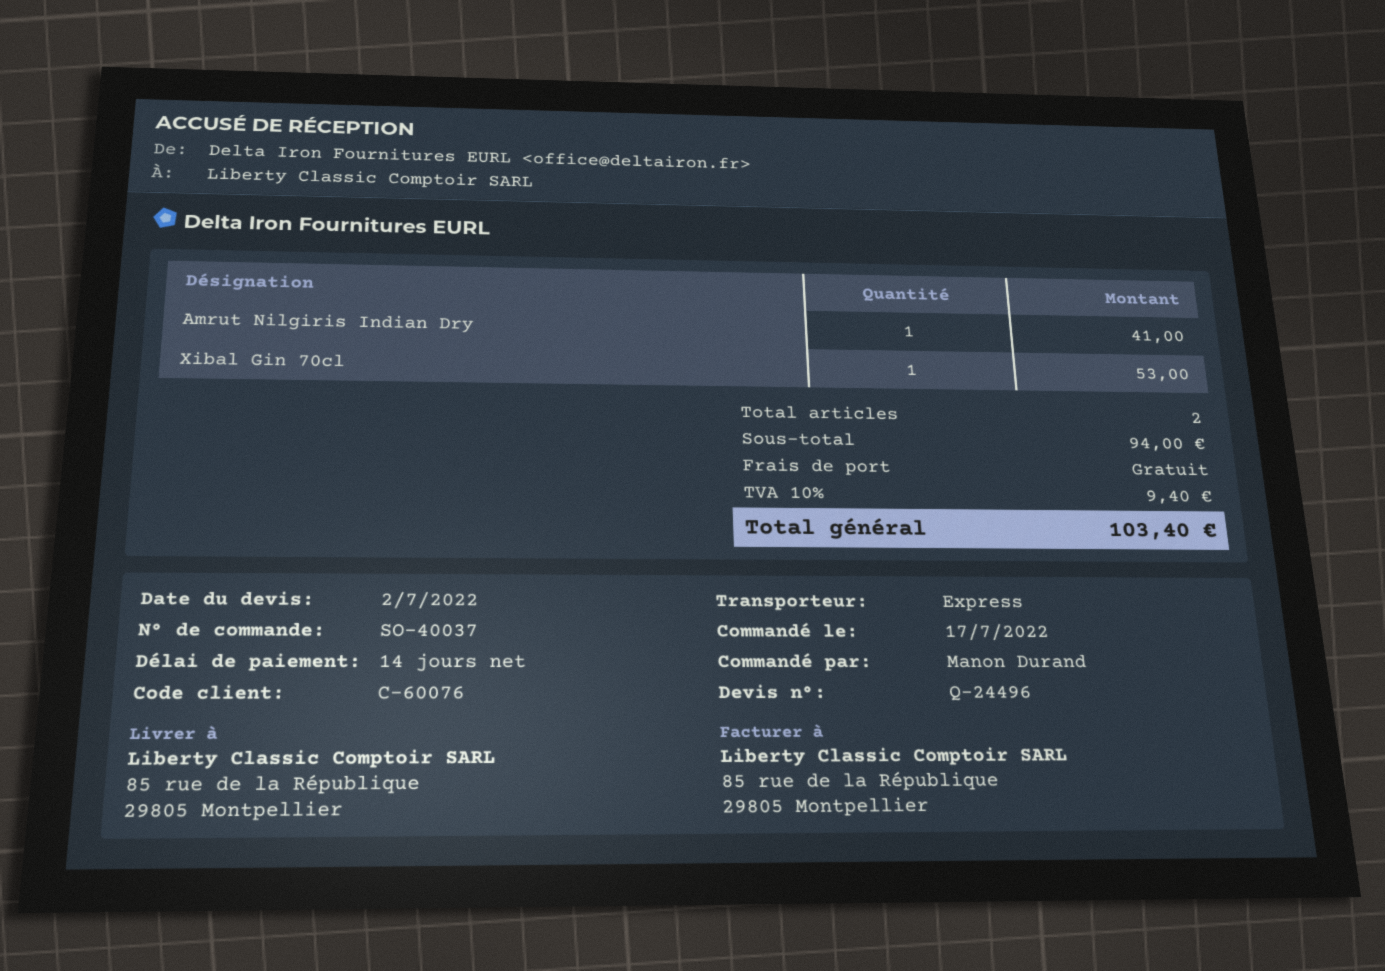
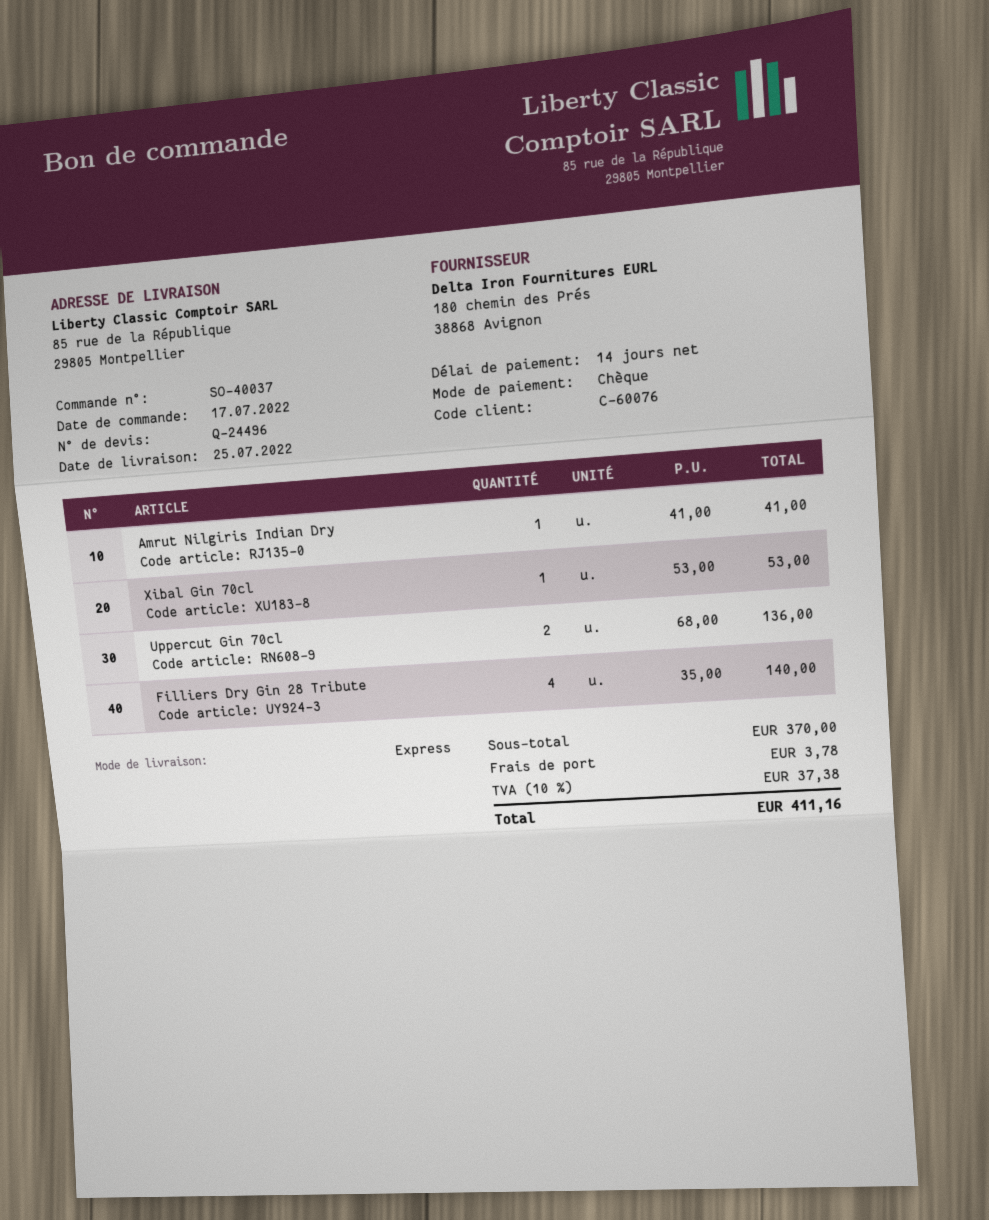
Uppercut Gin 70cl: none -> 2 for 136.00
Filliers Dry Gin 28 Tribute: none -> 4 for 140.00
subtotal: 94.00 -> 370.00
shipping: 0.00 -> 3.78
tax: 10% = 9.40 -> 10% = 37.38
total: 103.40 -> 411.16

